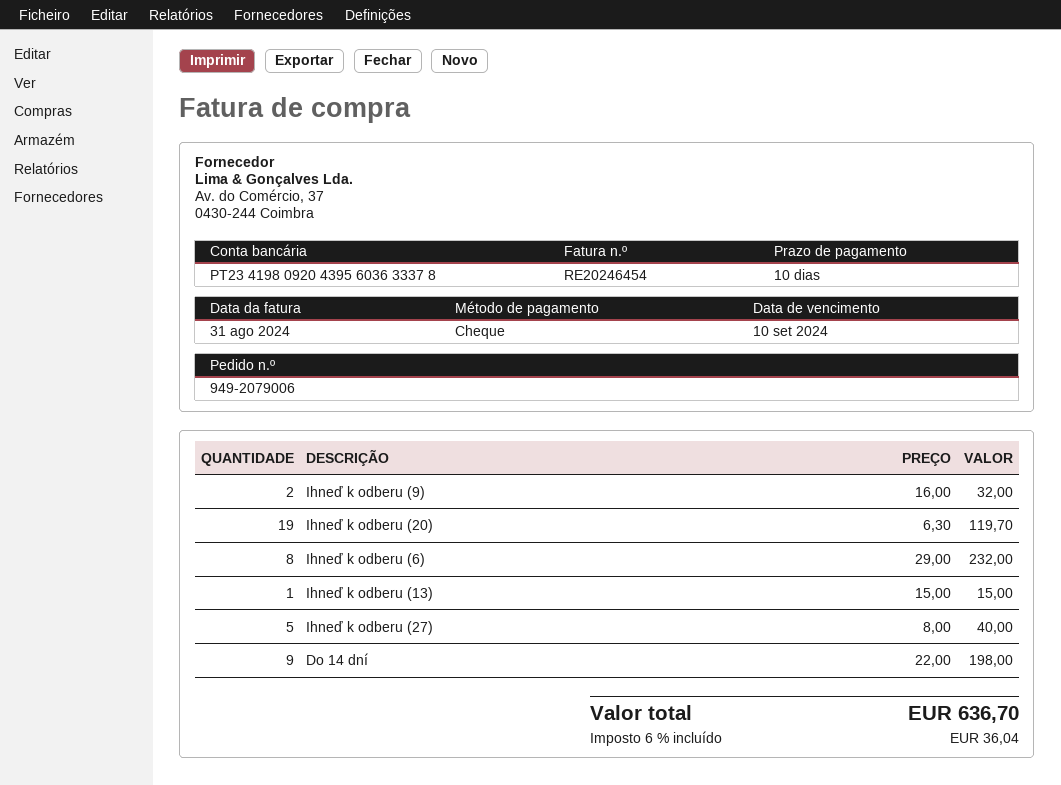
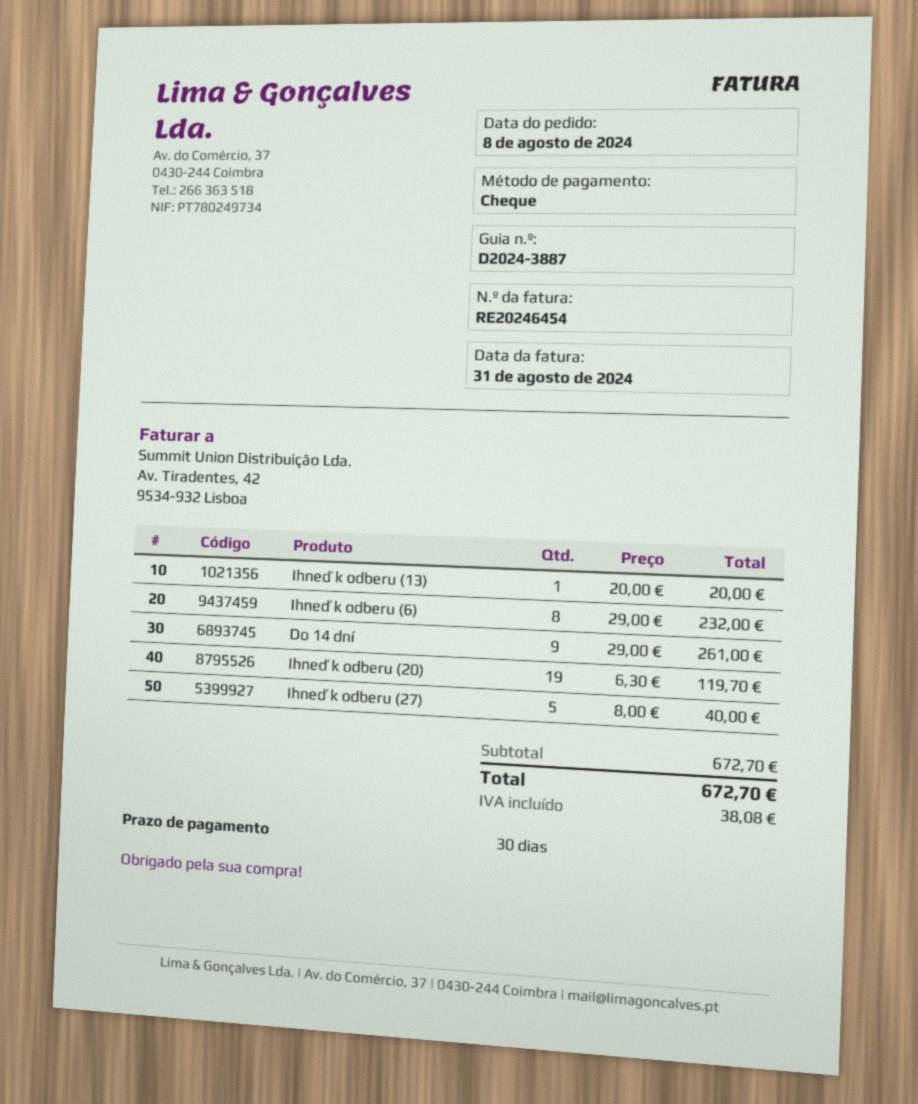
payment terms: 10 days -> 30 days
Ihneď k odberu (9): 2 x 16.00 = 32.00 -> none
Ihneď k odberu (13): 1 x 15.00 = 15.00 -> 1 x 20.00 = 20.00
Do 14 dní: 9 x 22.00 = 198.00 -> 9 x 29.00 = 261.00
tax: 36.04 -> 38.08
total: 636.70 -> 672.70

